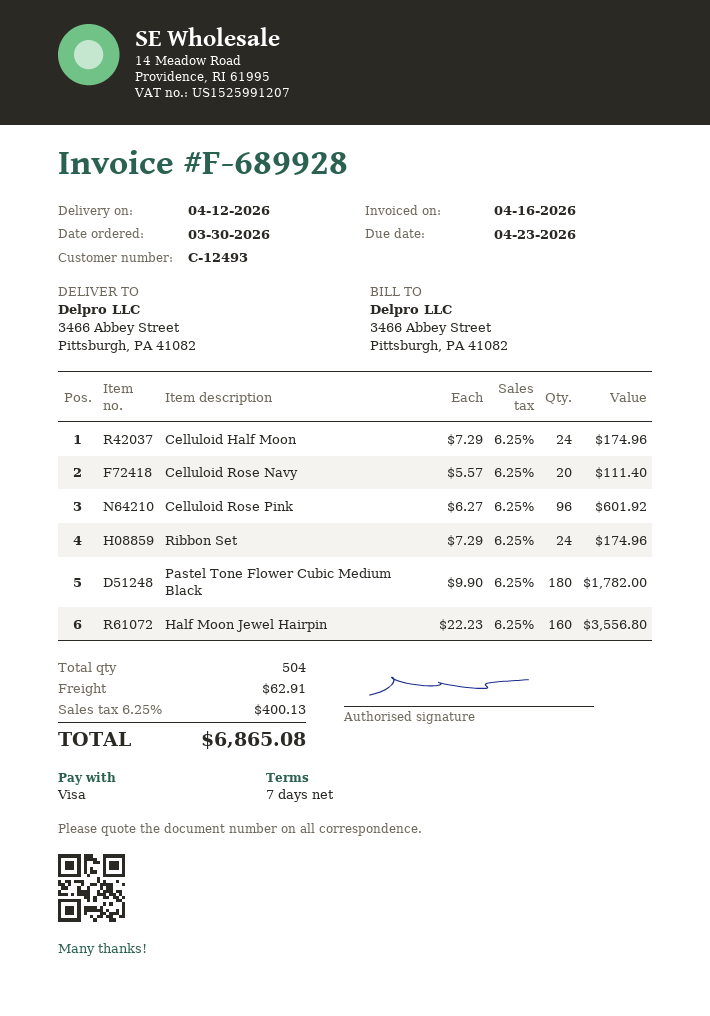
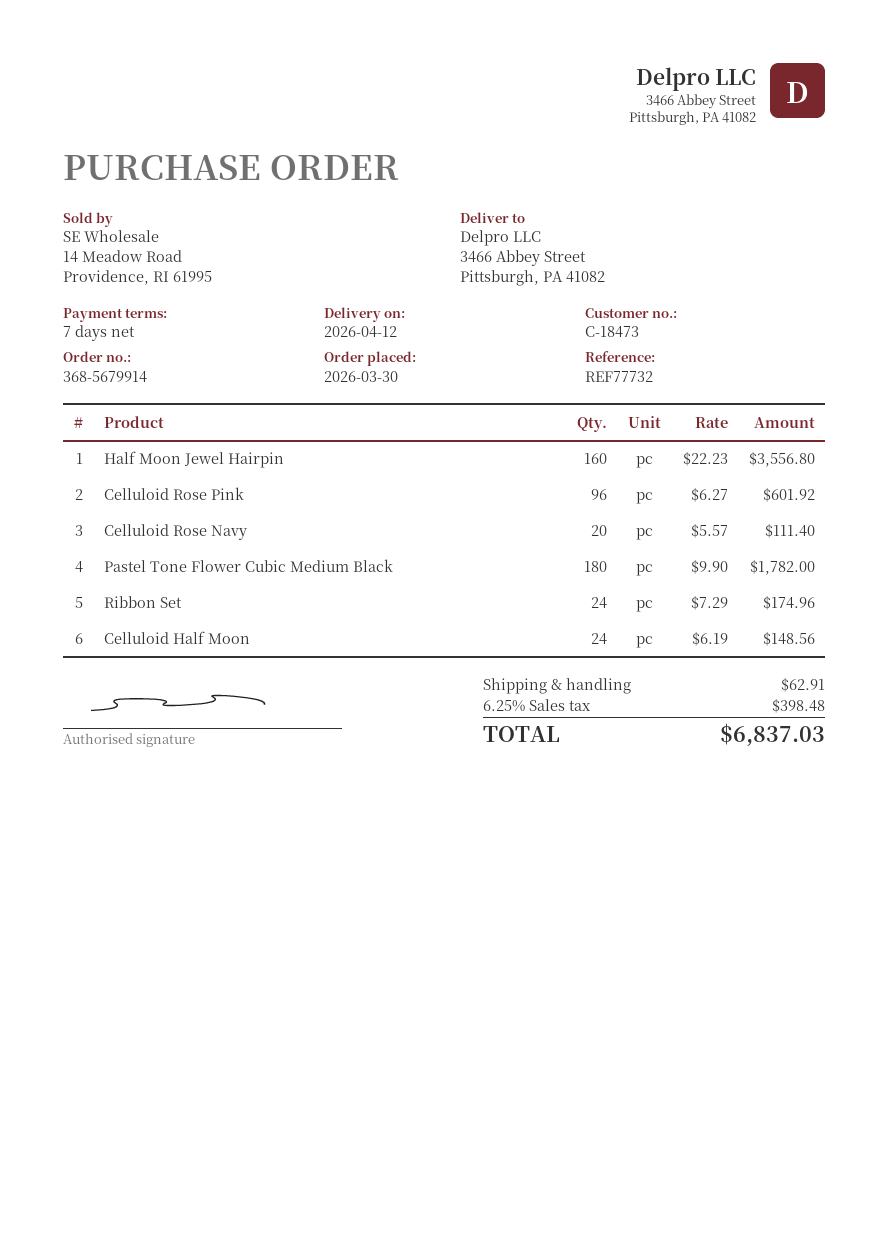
customer number: C-12493 -> C-18473
Celluloid Half Moon: 24 x 7.29 = 174.96 -> 24 x 6.19 = 148.56
tax: 6.25% = 400.13 -> 6.25% = 398.48
total: 6865.08 -> 6837.03

